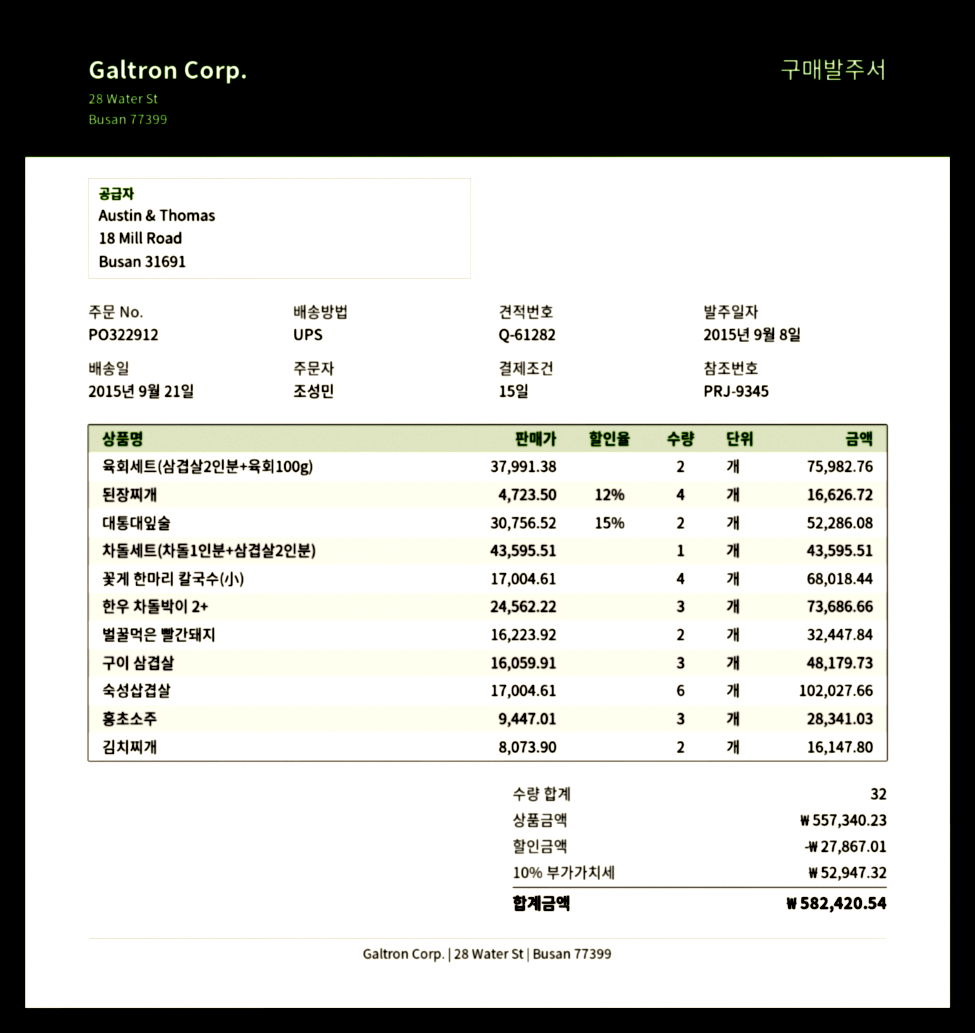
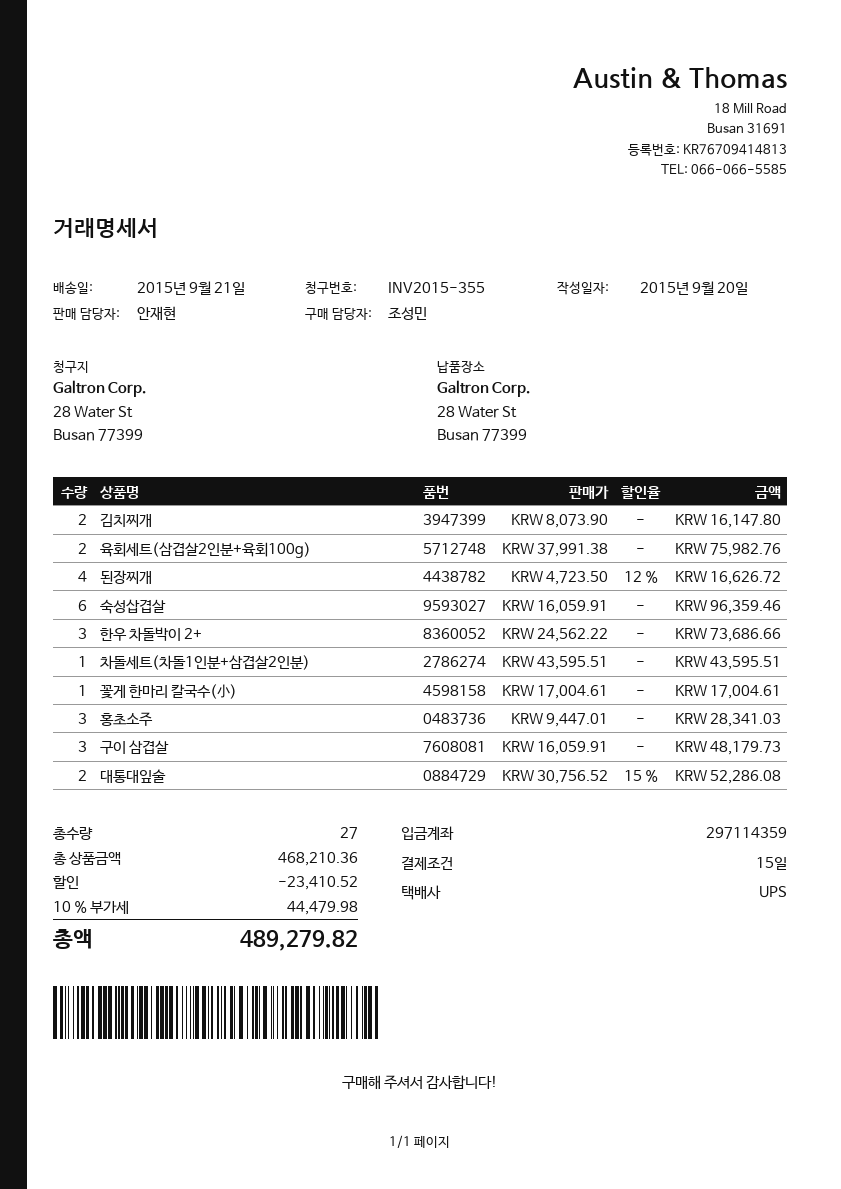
꽃게 한마리 칼국수(小): 4 x 17004.61 = 68018.44 -> 1 x 17004.61 = 17004.61
벌꿀먹은 빨간돼지: 2 x 16223.92 = 32447.84 -> none
숙성삽겹살: 6 x 17004.61 = 102027.66 -> 6 x 16059.91 = 96359.46
total quantity: 32 -> 27
subtotal: 557340.23 -> 468210.36
discount: 27867.01 -> 23410.52
tax: 10% = 52947.32 -> 10% = 44479.98
total: 582420.54 -> 489279.82

